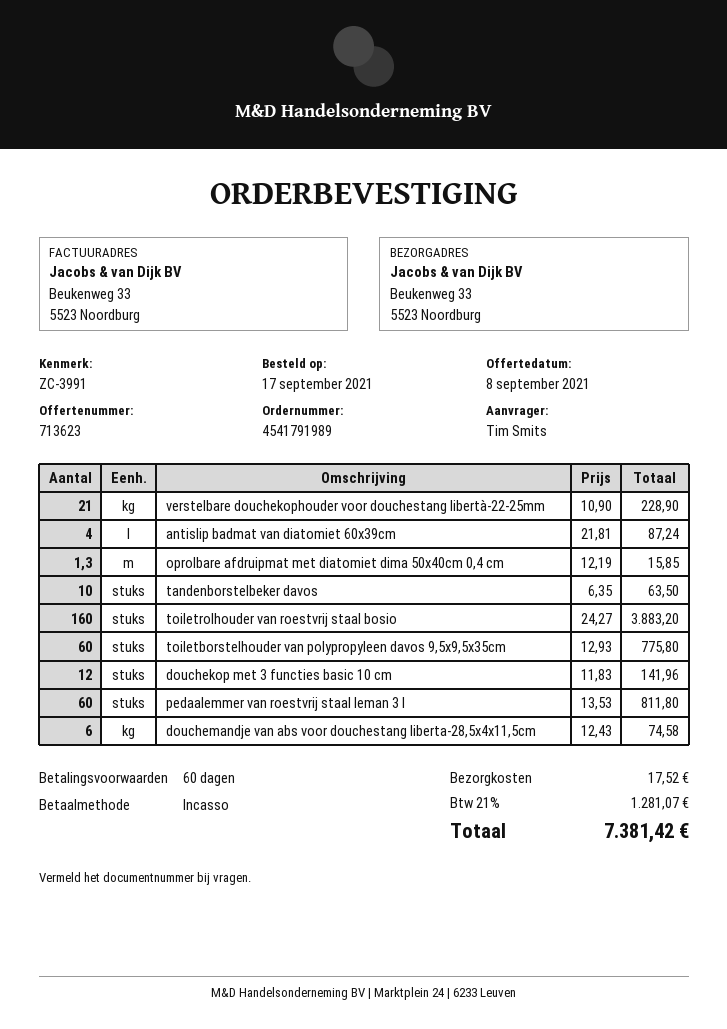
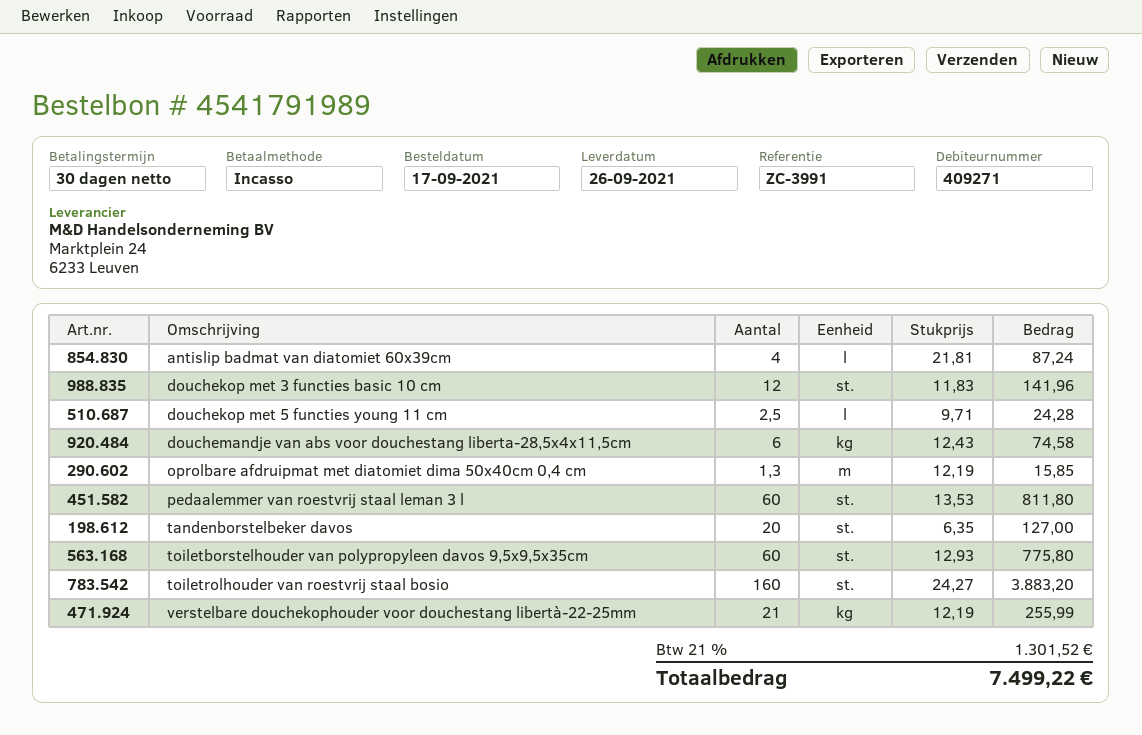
payment terms: 60 days -> 30 days
verstelbare douchekophouder voor douchestang libertà-22-25mm: 21 x 10.90 = 228.90 -> 21 x 12.19 = 255.99
tandenborstelbeker davos: 10 x 6.35 = 63.50 -> 20 x 6.35 = 127.00
douchekop met 5 functies young 11 cm: none -> 2.5 x 9.71 = 24.28
shipping: 17.52 -> none
tax: 21% = 1281.07 -> 21% = 1301.52
total: 7381.42 -> 7499.22

